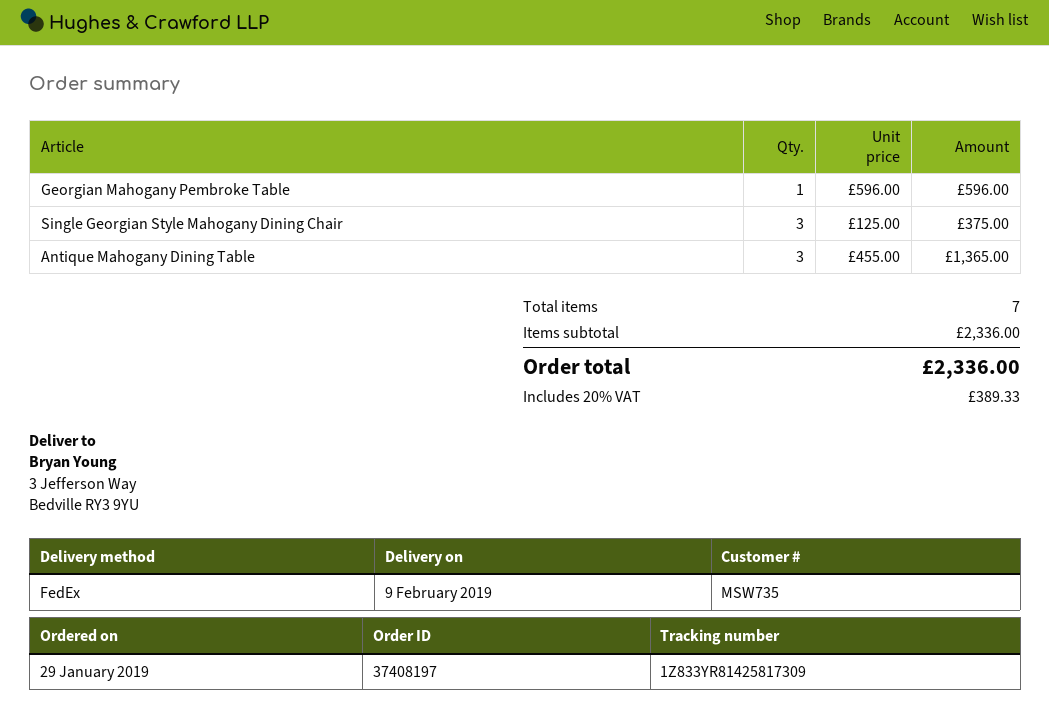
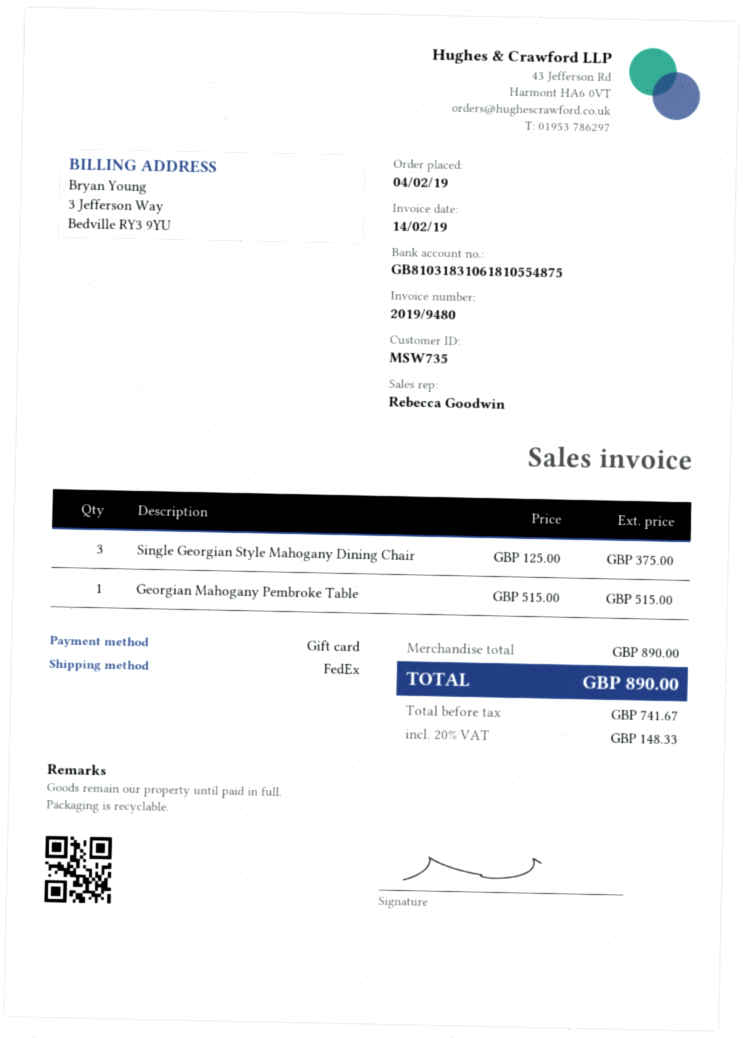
order date: 2019-01-29 -> 2019-02-04
Georgian Mahogany Pembroke Table: 1 x 596.00 = 596.00 -> 1 x 515.00 = 515.00
Antique Mahogany Dining Table: 3 x 455.00 = 1365.00 -> none
subtotal: 2336.00 -> 890.00
tax: 20% = 389.33 -> 20% = 148.33
total: 2336.00 -> 890.00

